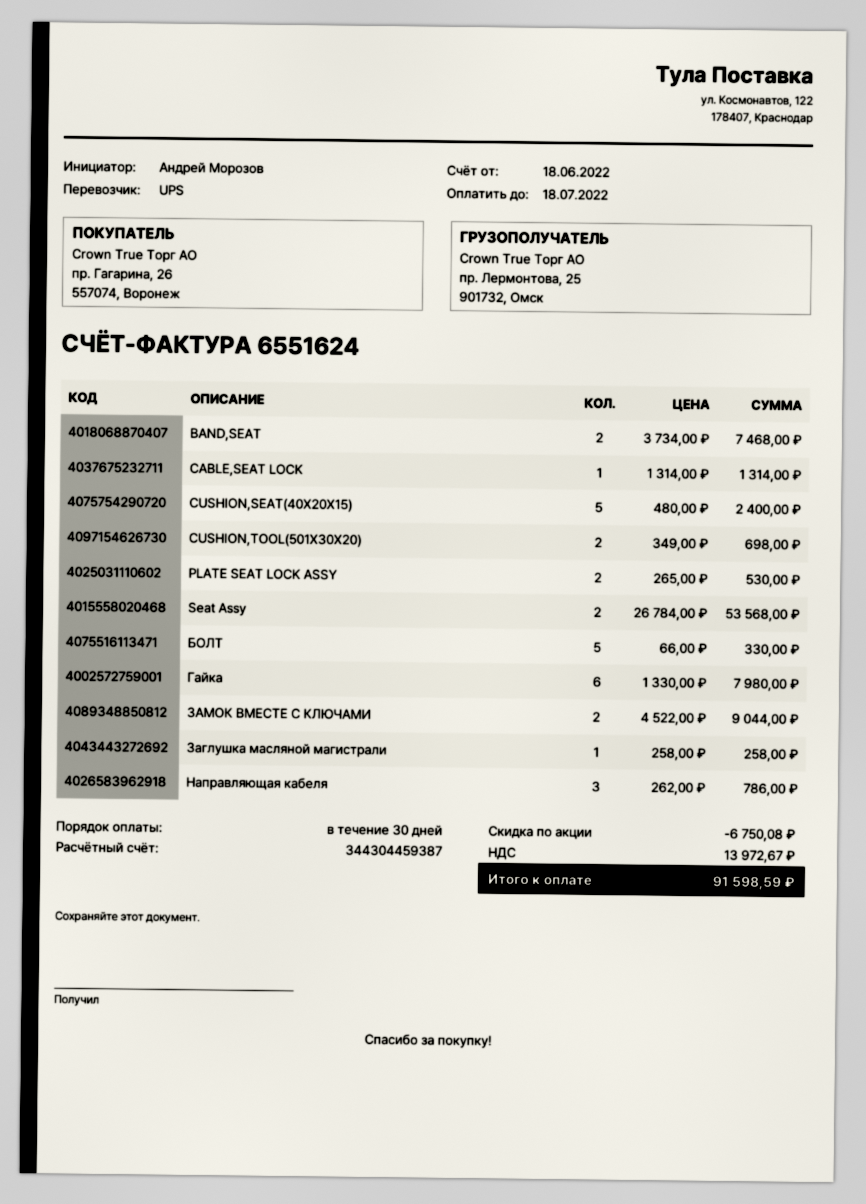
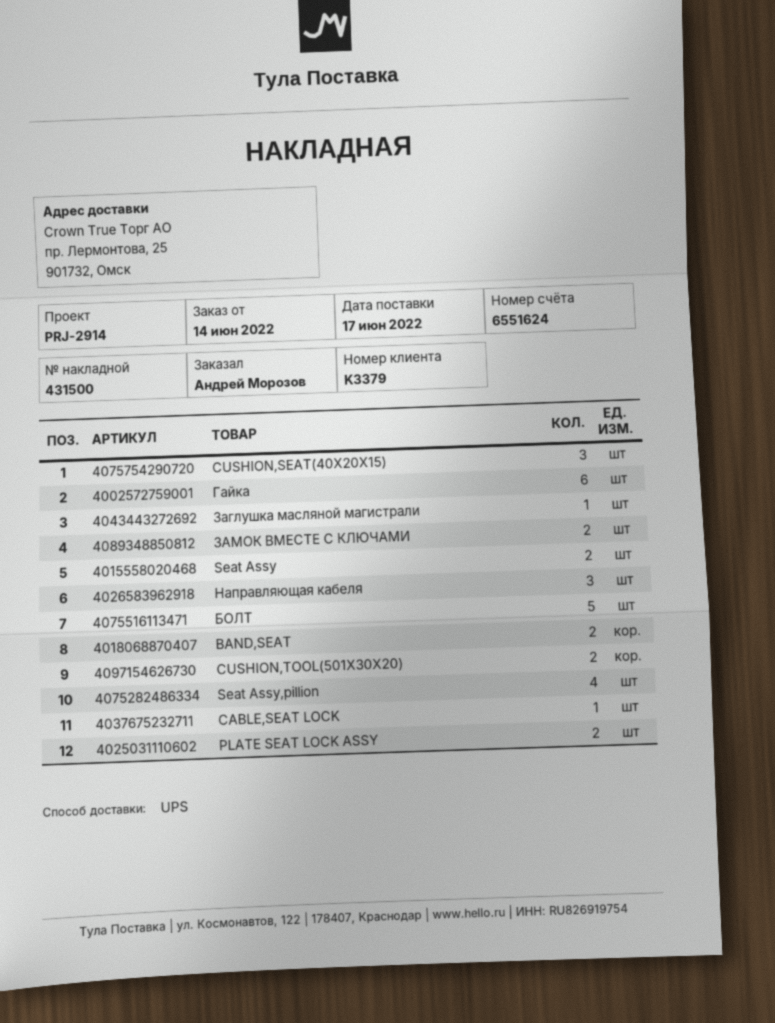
CUSHION,SEAT(40X20X15): 5 -> 3
Seat Assy,pillion: none -> 4

